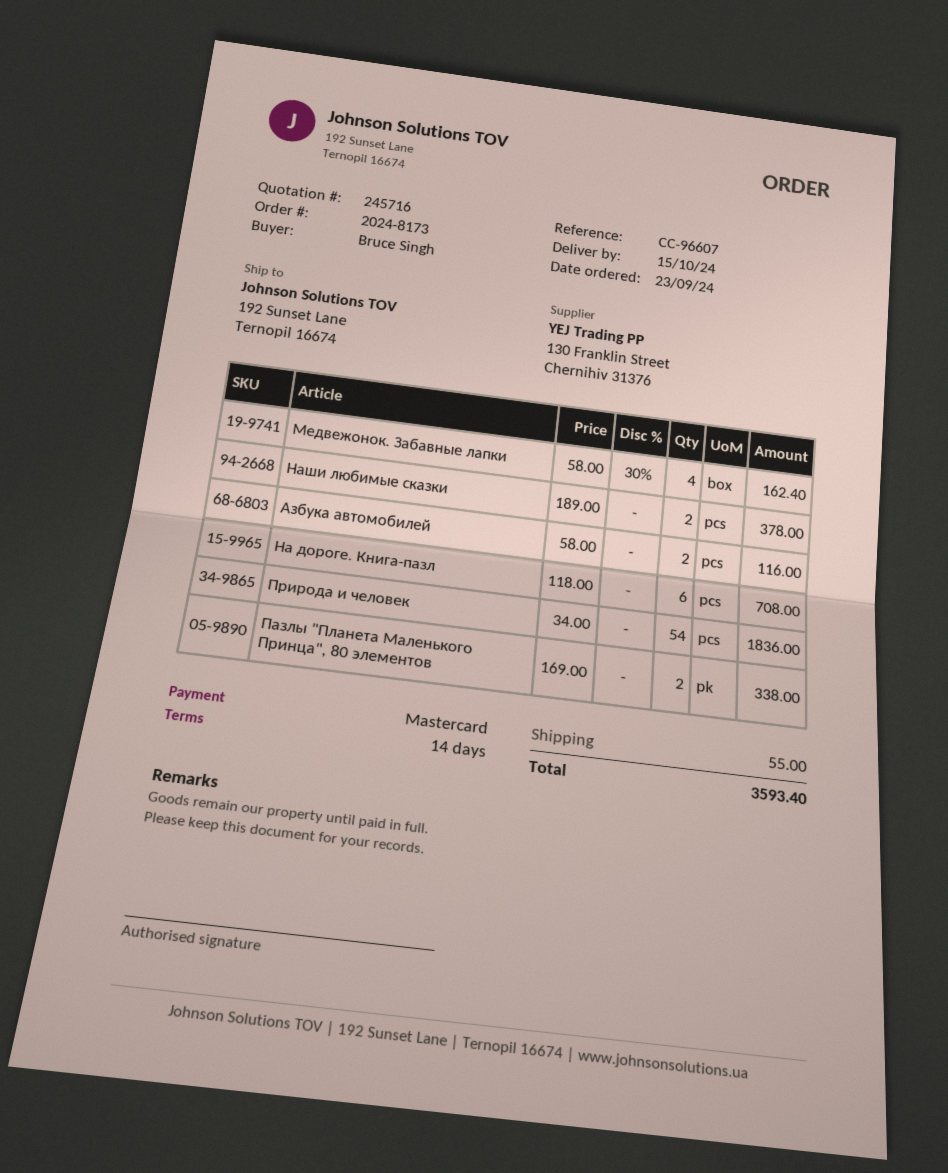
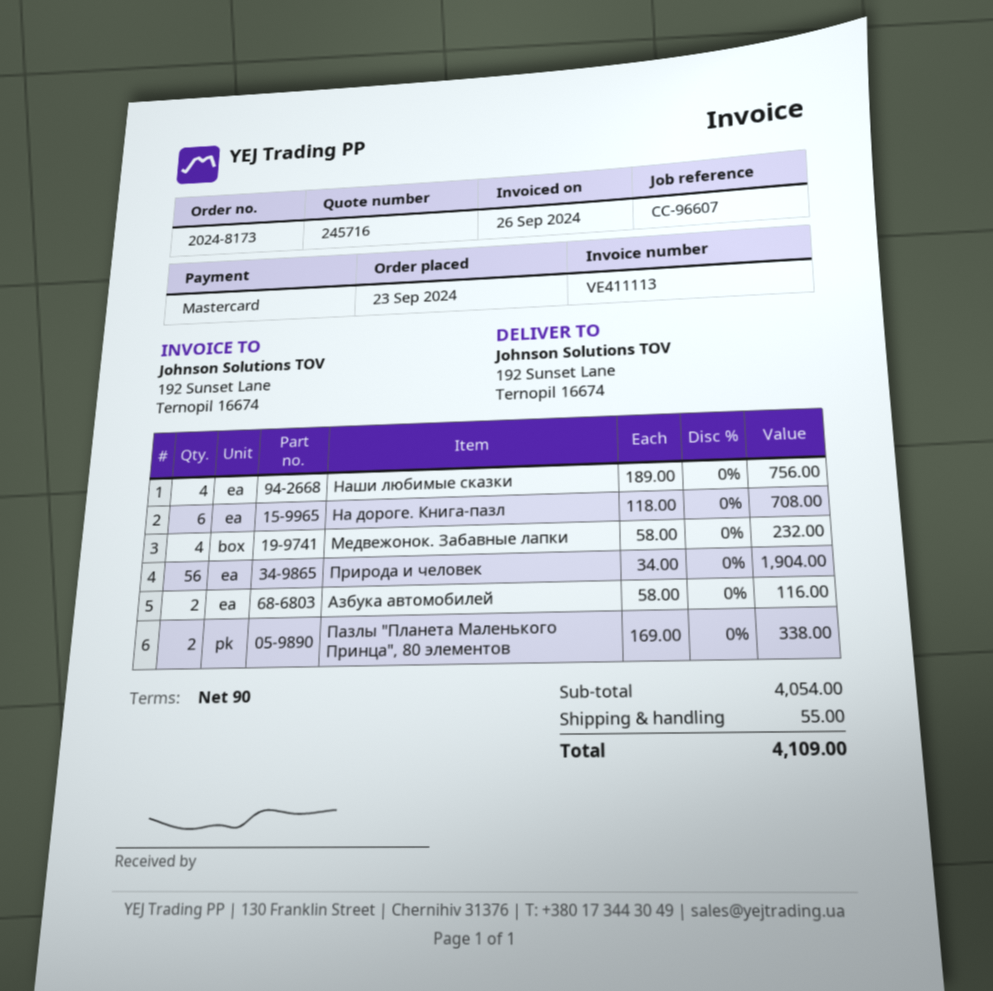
payment terms: 14 days -> 90 days
Медвежонок. Забавные лапки: 4 x 58.00 - 30% = 162.40 -> 4 x 58.00 = 232.00
Наши любимые сказки: 2 x 189.00 = 378.00 -> 4 x 189.00 = 756.00
Природа и человек: 54 x 34.00 = 1836.00 -> 56 x 34.00 = 1904.00
total: 3593.40 -> 4109.00

